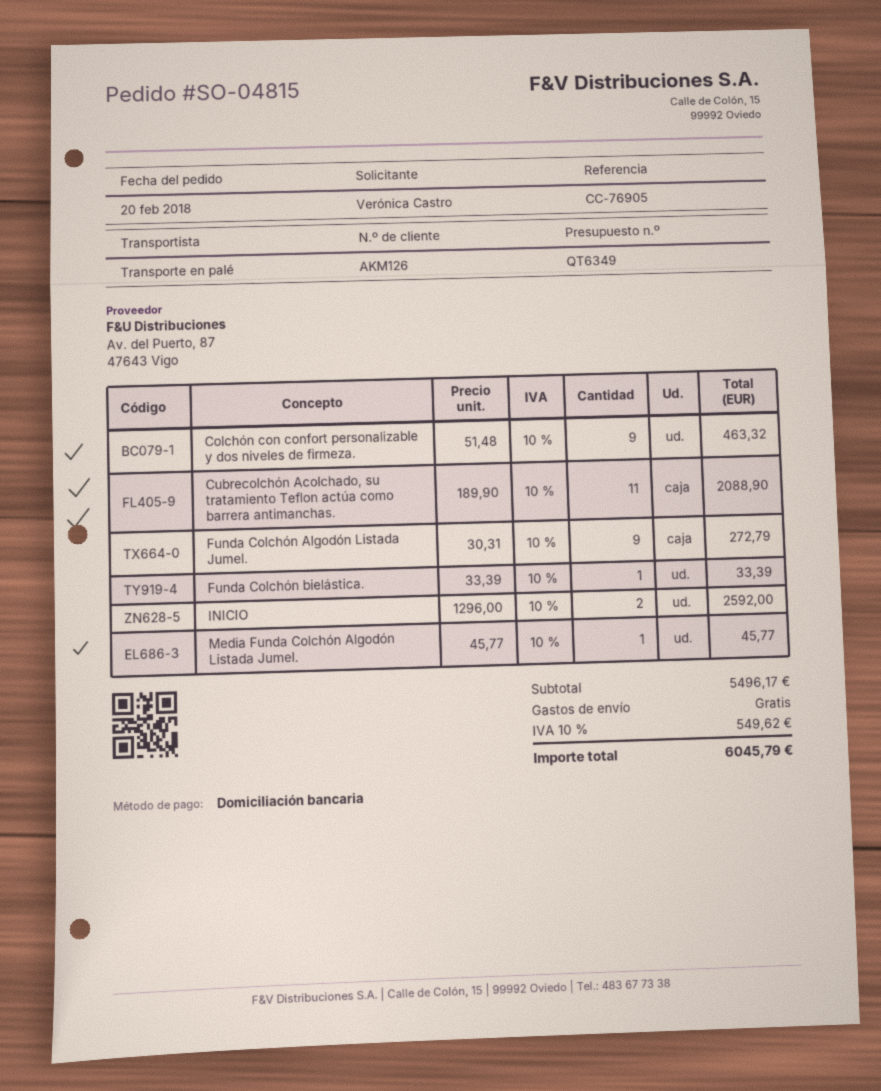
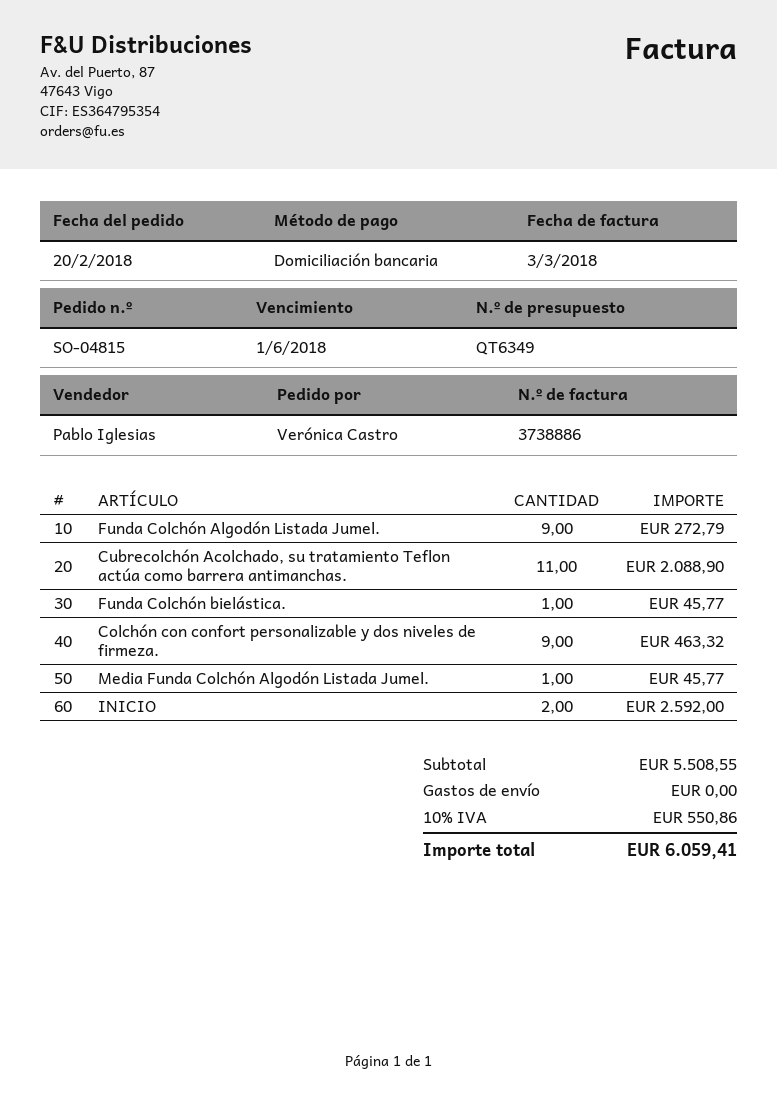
Funda Colchón bielástica.: 1 for 33.39 -> 1 for 45.77
subtotal: 5496.17 -> 5508.55
tax: 10% = 549.62 -> 10% = 550.86
total: 6045.79 -> 6059.41

